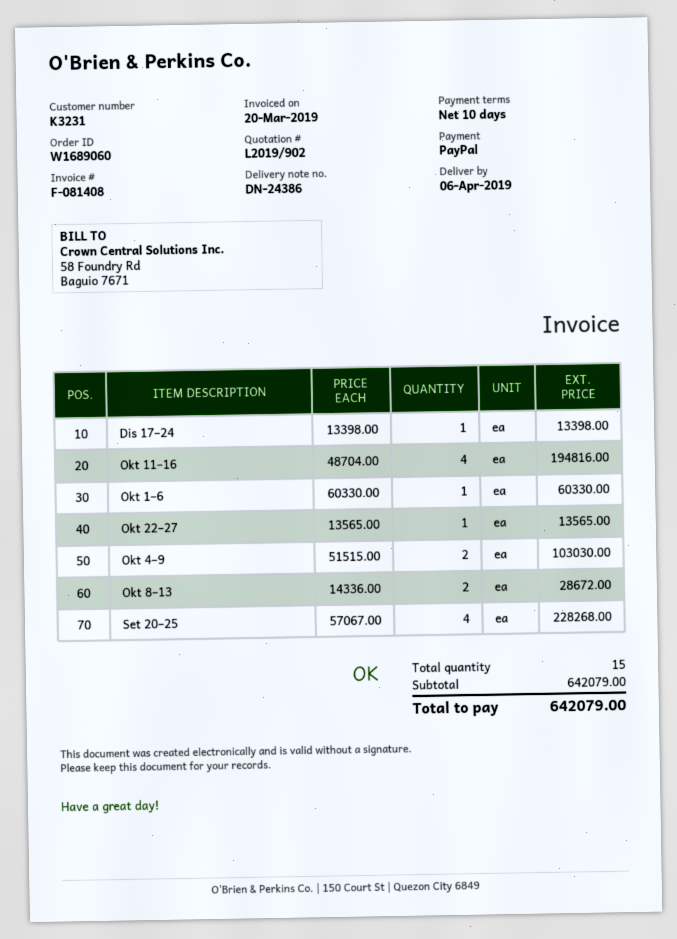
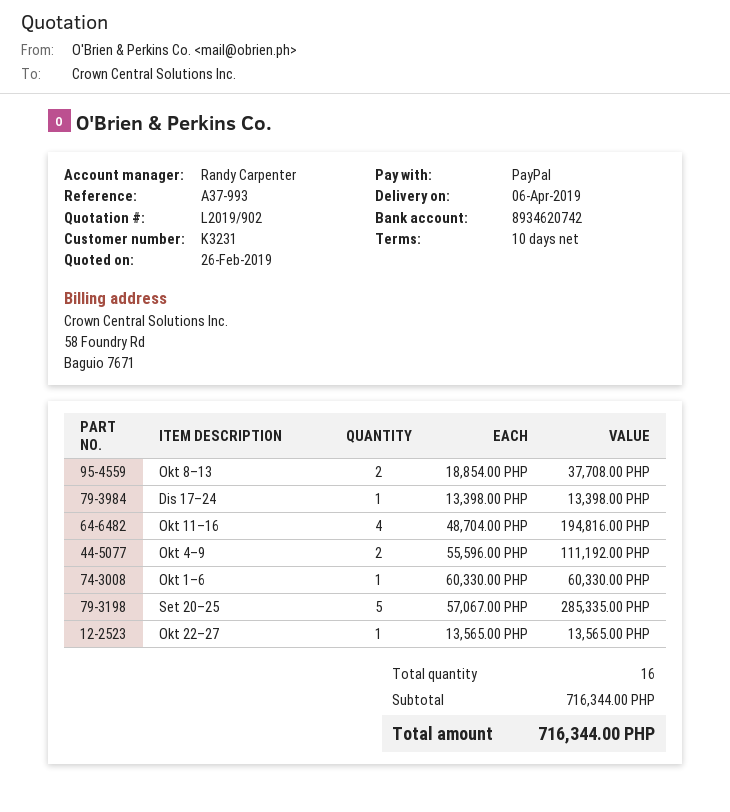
Okt 4–9: 2 x 51515.00 = 103030.00 -> 2 x 55596.00 = 111192.00
Okt 8–13: 2 x 14336.00 = 28672.00 -> 2 x 18854.00 = 37708.00
Set 20–25: 4 x 57067.00 = 228268.00 -> 5 x 57067.00 = 285335.00
total quantity: 15 -> 16
subtotal: 642079.00 -> 716344.00
total: 642079.00 -> 716344.00

